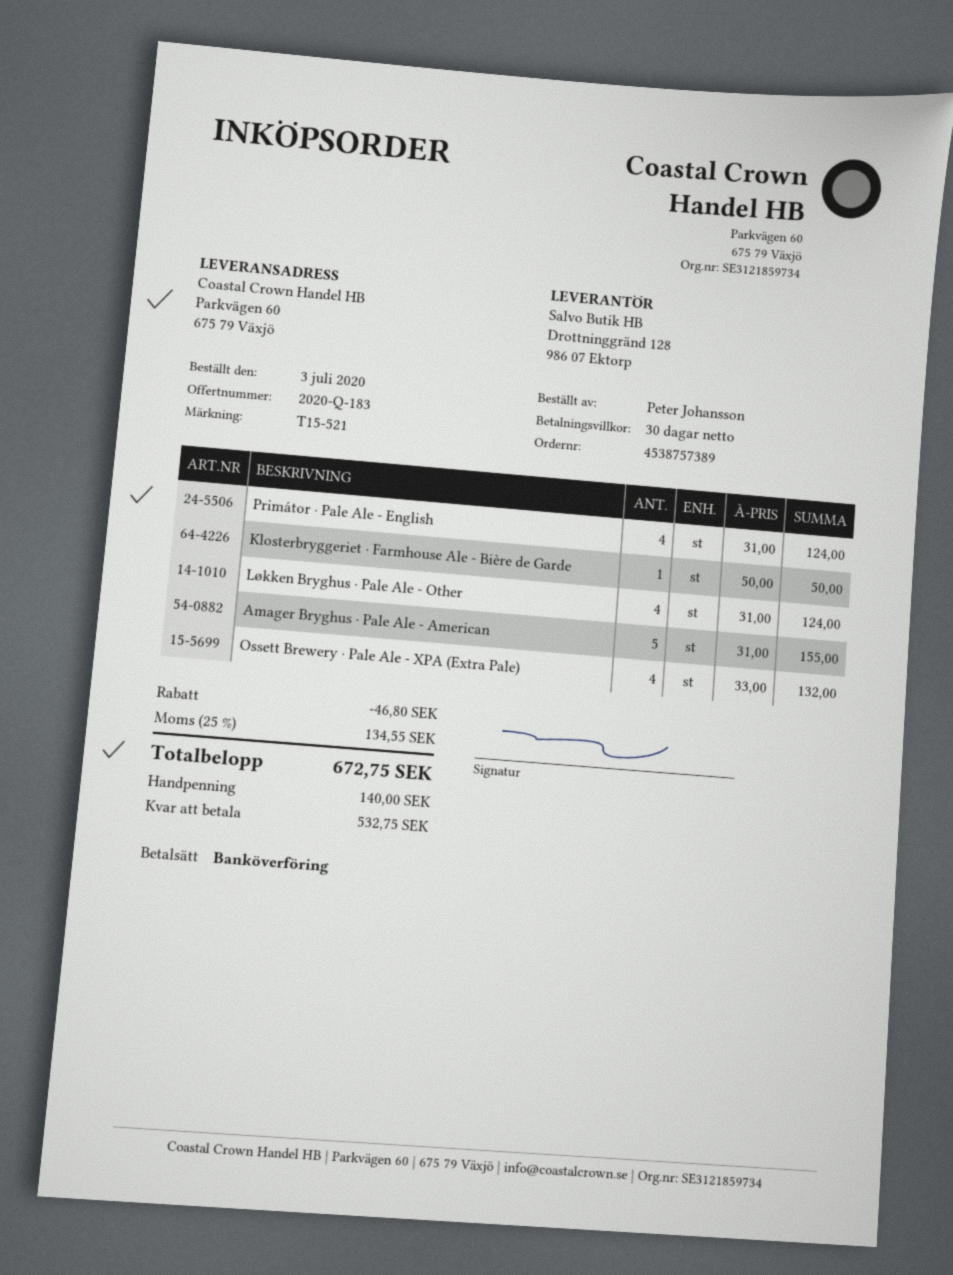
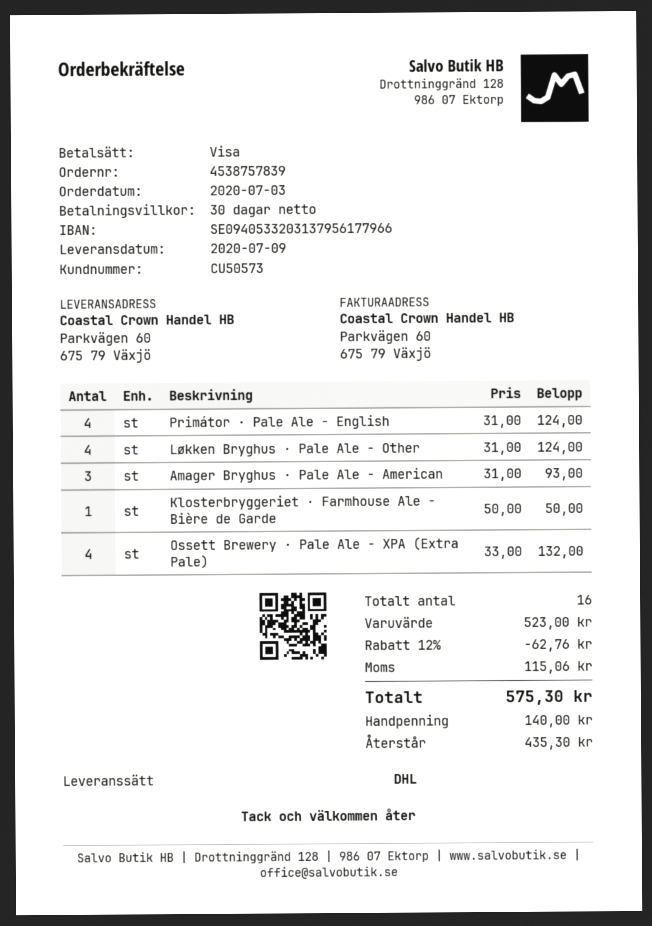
order number: 4538757389 -> 4538757839
payment method: bank transfer -> Visa
Amager Bryghus · Pale Ale - American: 5 x 31.00 = 155.00 -> 3 x 31.00 = 93.00
discount: 46.80 -> 62.76
tax: 134.55 -> 115.06
total: 672.75 -> 575.30
balance: 532.75 -> 435.30

